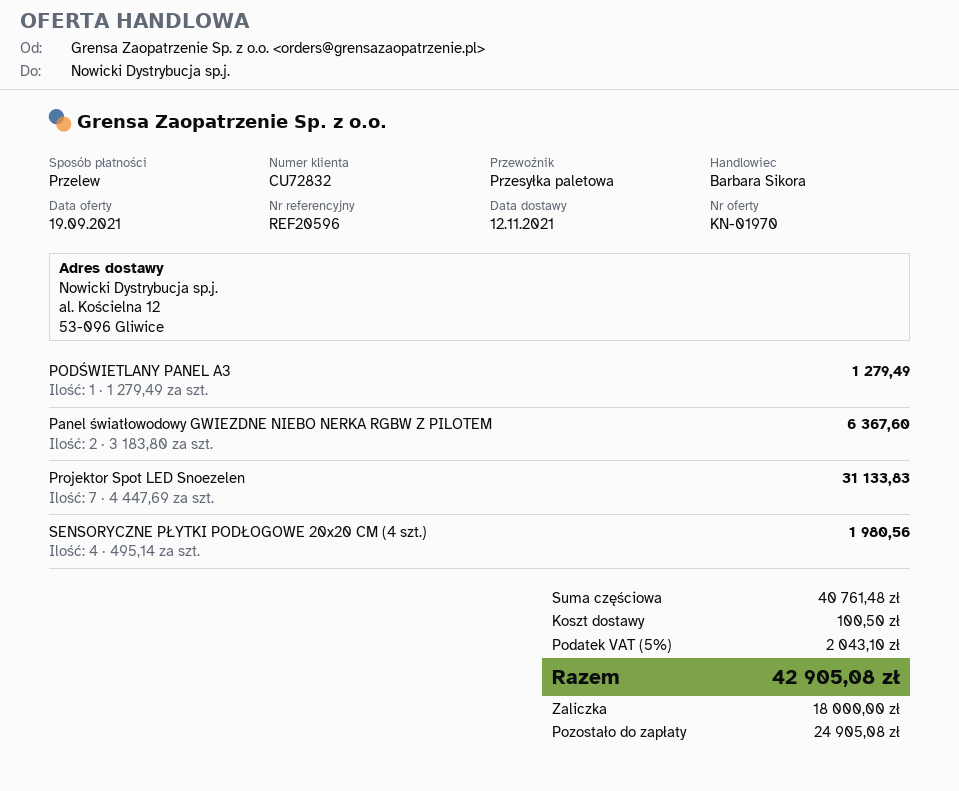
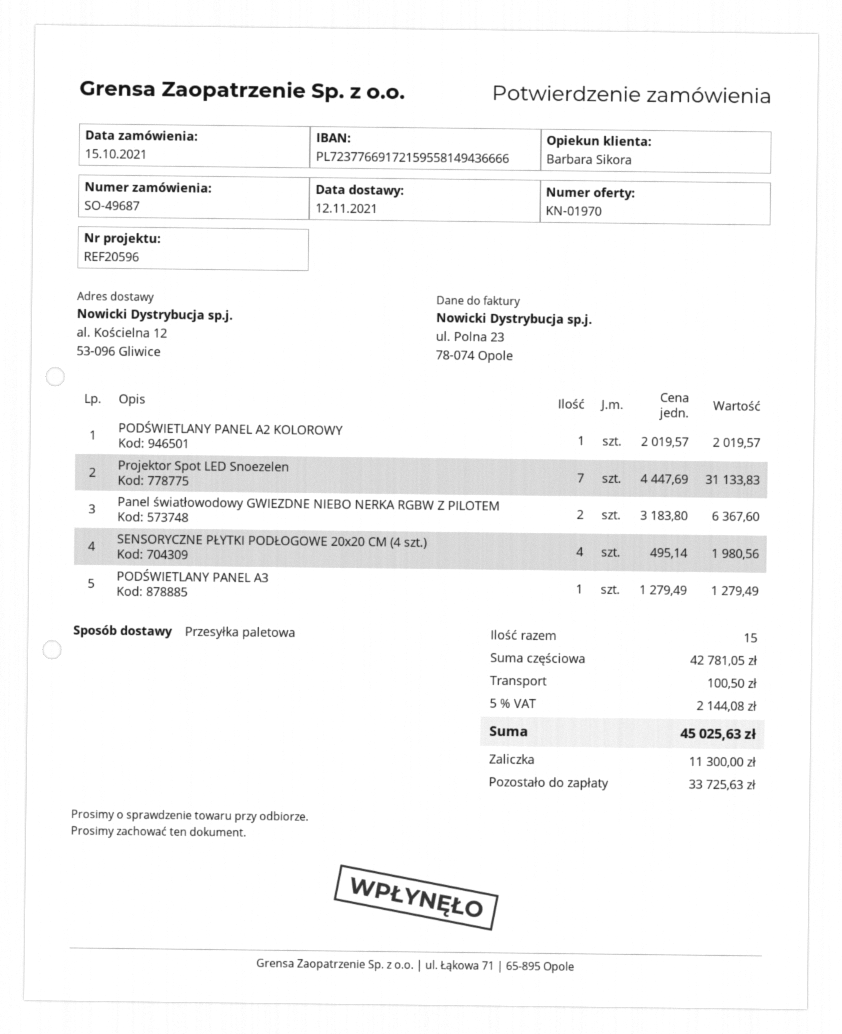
PODŚWIETLANY PANEL A2 KOLOROWY: none -> 1 x 2019.57 = 2019.57
subtotal: 40761.48 -> 42781.05
tax: 5% = 2043.10 -> 5% = 2144.08
total: 42905.08 -> 45025.63
deposit: 18000.00 -> 11300.00
balance: 24905.08 -> 33725.63

